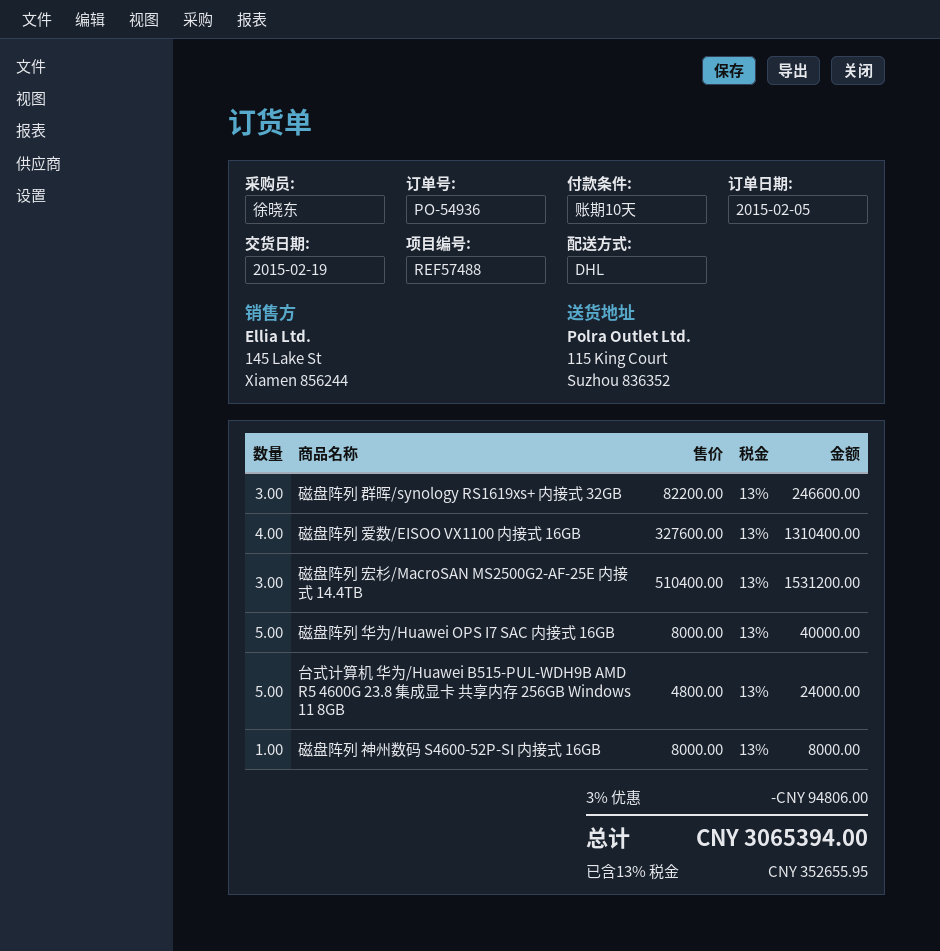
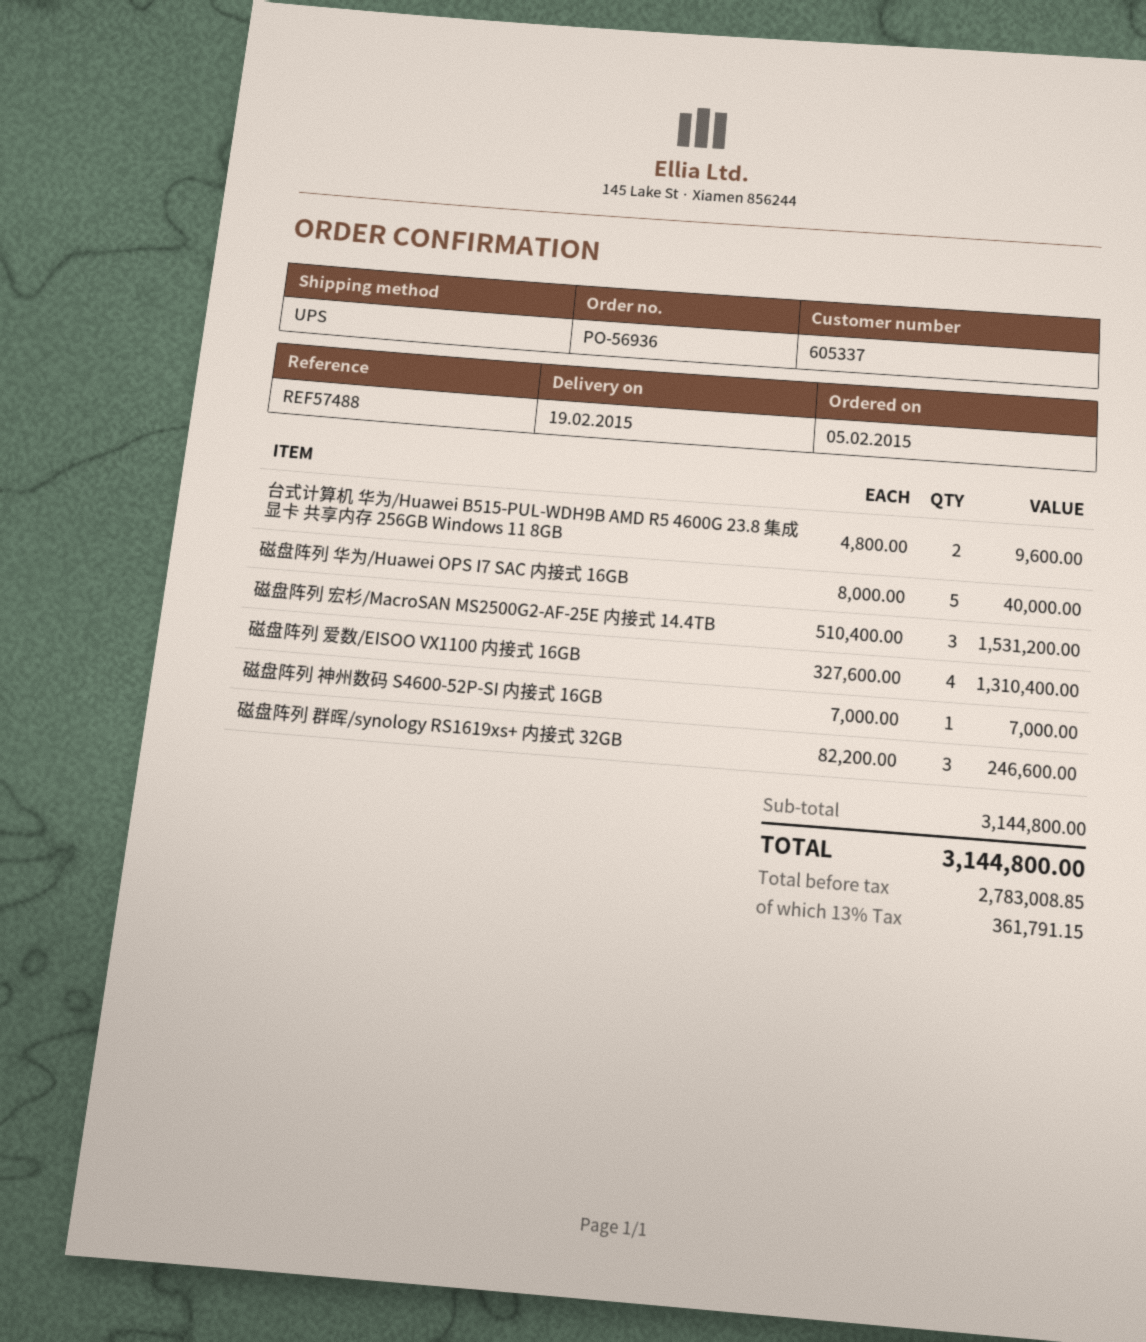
order number: PO-54936 -> PO-56936
shipping method: DHL -> UPS
台式计算机 华为/Huawei B515-PUL-WDH9B AMD R5 4600G 23.8 集成显卡 共享内存 256GB Windows 11 8GB: 5 x 4800.00 = 24000.00 -> 2 x 4800.00 = 9600.00
磁盘阵列 神州数码 S4600-52P-SI 内接式 16GB: 1 x 8000.00 = 8000.00 -> 1 x 7000.00 = 7000.00
discount: 3% = 94806.00 -> none
tax: 13% = 352655.95 -> 13% = 361791.15
total: 3065394.00 -> 3144800.00

